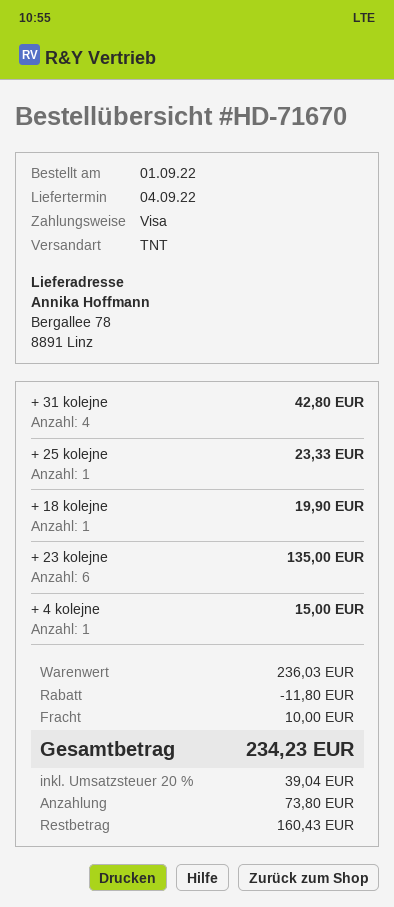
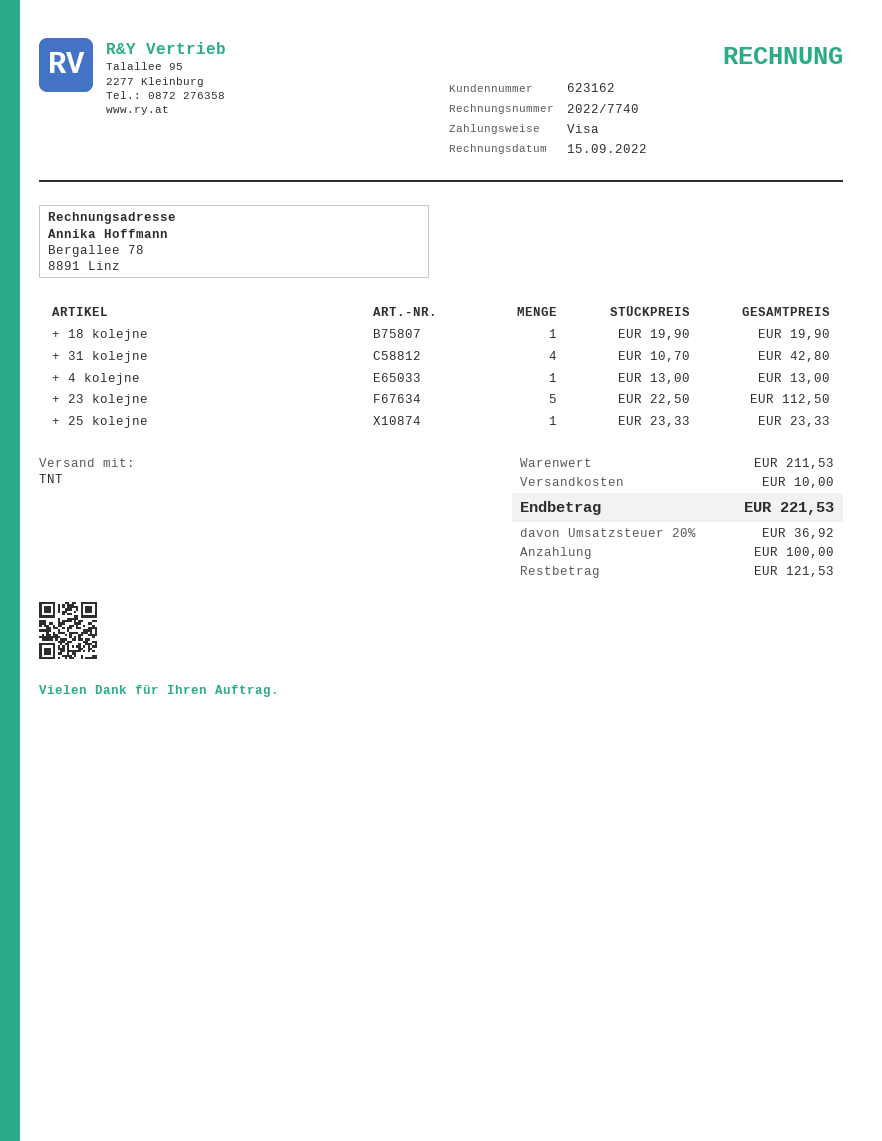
+ 23 kolejne: 6 for 135.00 -> 5 for 112.50
+ 4 kolejne: 1 for 15.00 -> 1 for 13.00
subtotal: 236.03 -> 211.53
discount: 11.80 -> none
tax: 20% = 39.04 -> 20% = 36.92
total: 234.23 -> 221.53
deposit: 73.80 -> 100.00
balance: 160.43 -> 121.53

